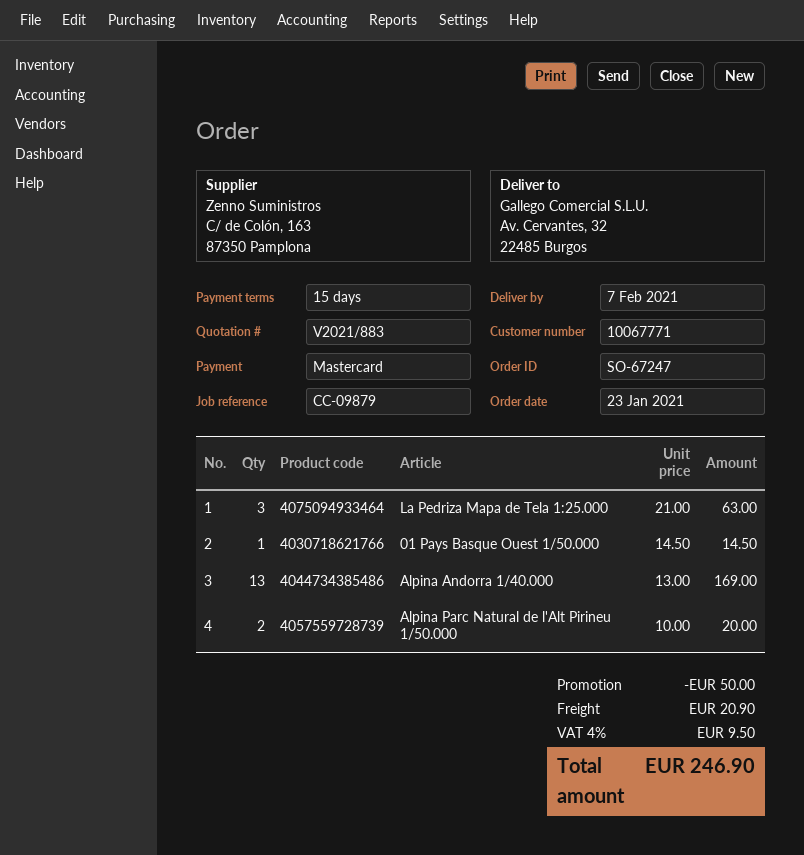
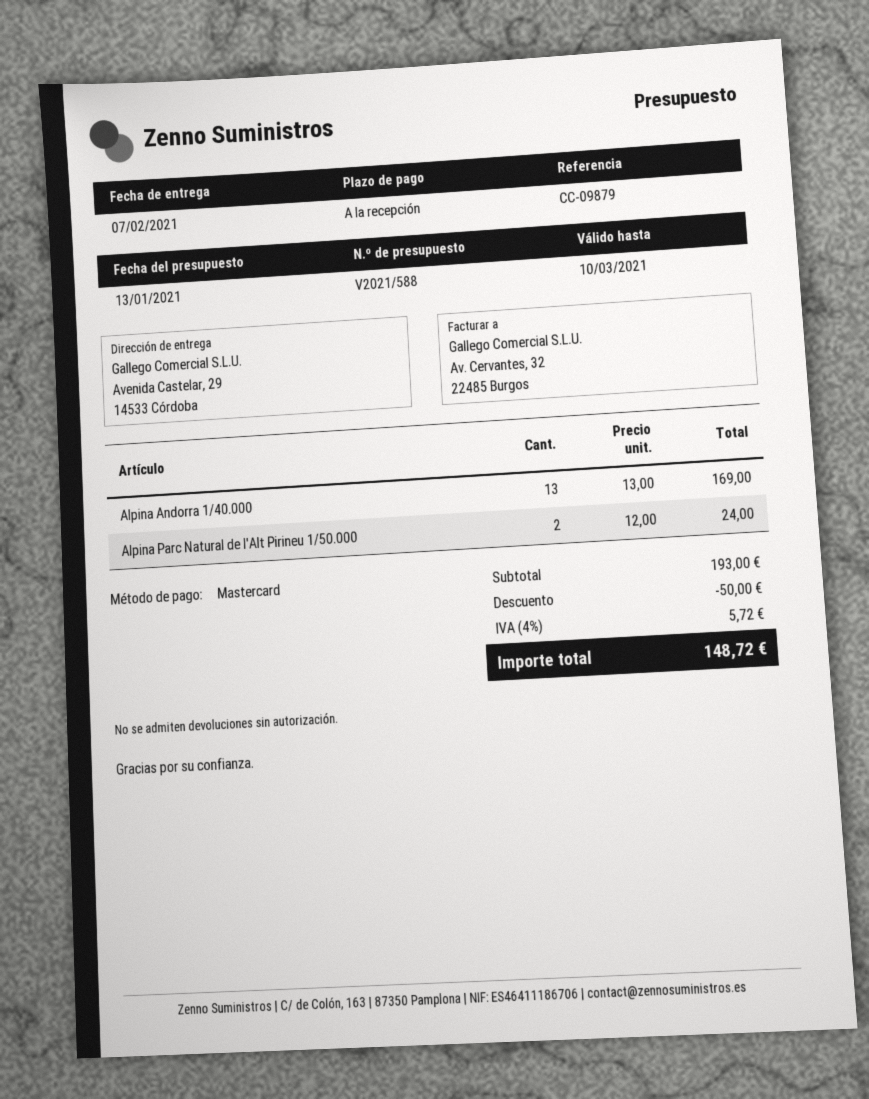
quote number: V2021/883 -> V2021/588
payment terms: 15 days -> on receipt
ship to: Av. Cervantes, 32, 22485 Burgos -> Avenida Castelar, 29, 14533 Córdoba
La Pedriza Mapa de Tela 1:25.000: 3 x 21.00 = 63.00 -> none
01 Pays Basque Ouest 1/50.000: 1 x 14.50 = 14.50 -> none
Alpina Parc Natural de l'Alt Pirineu 1/50.000: 2 x 10.00 = 20.00 -> 2 x 12.00 = 24.00
shipping: 20.90 -> none
tax: 4% = 9.50 -> 4% = 5.72
total: 246.90 -> 148.72

